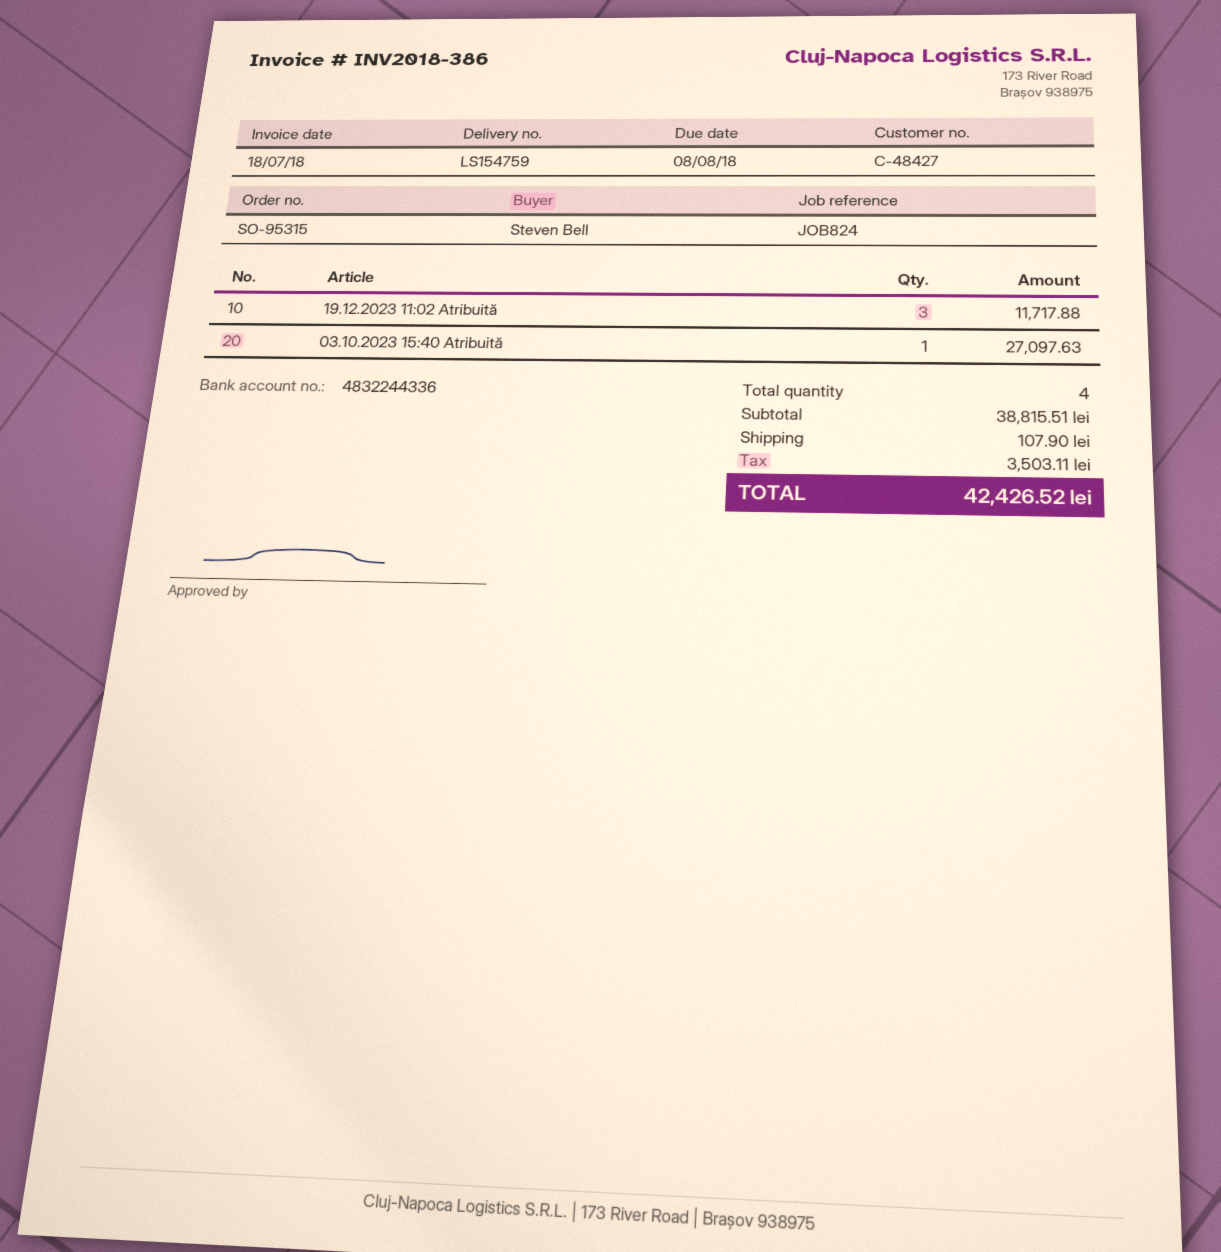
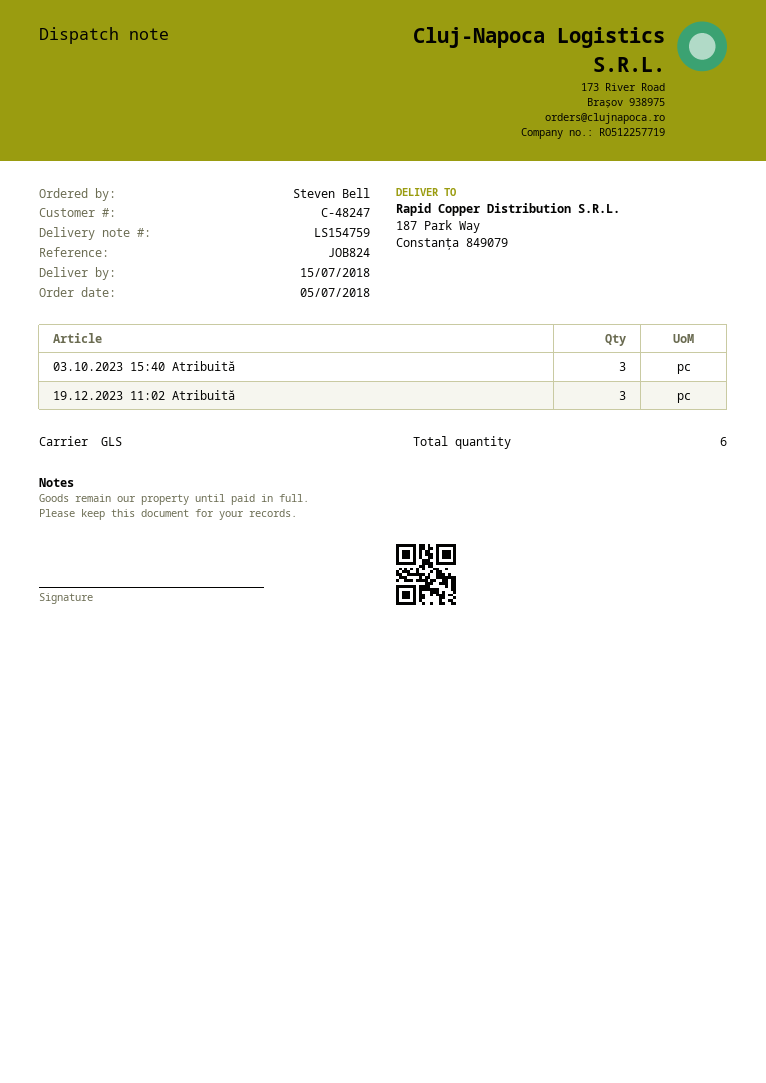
customer number: C-48427 -> C-48247
03.10.2023 15:40 Atribuită: 1 -> 3
total quantity: 4 -> 6

